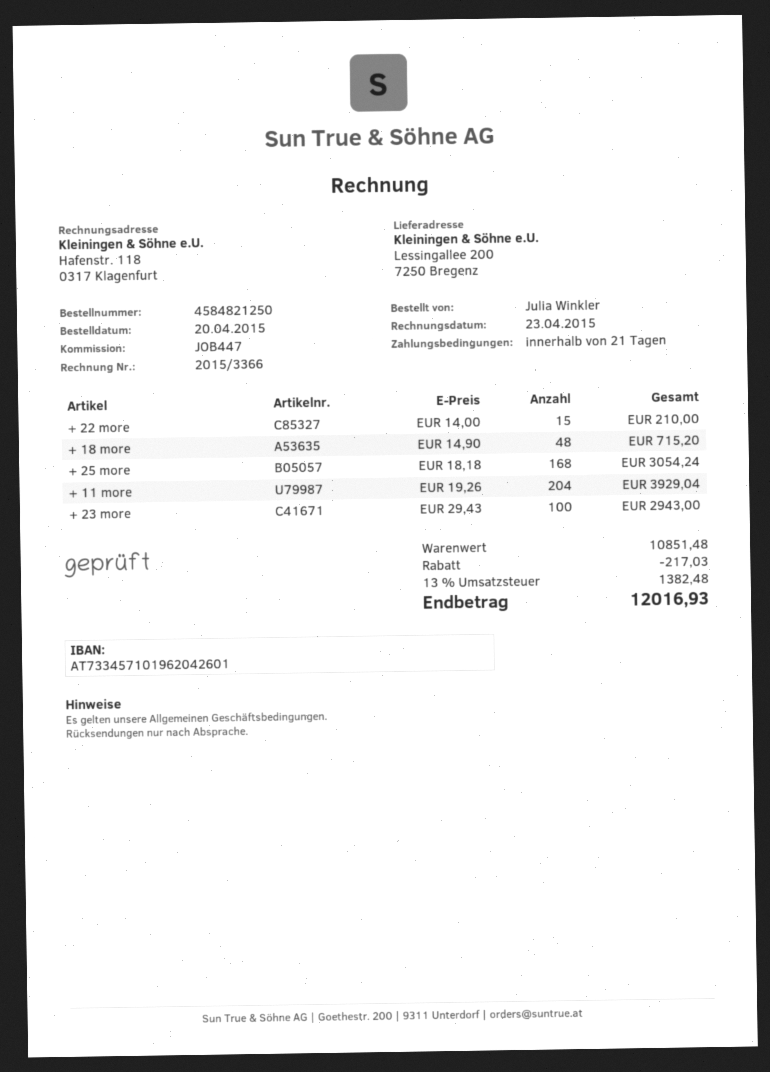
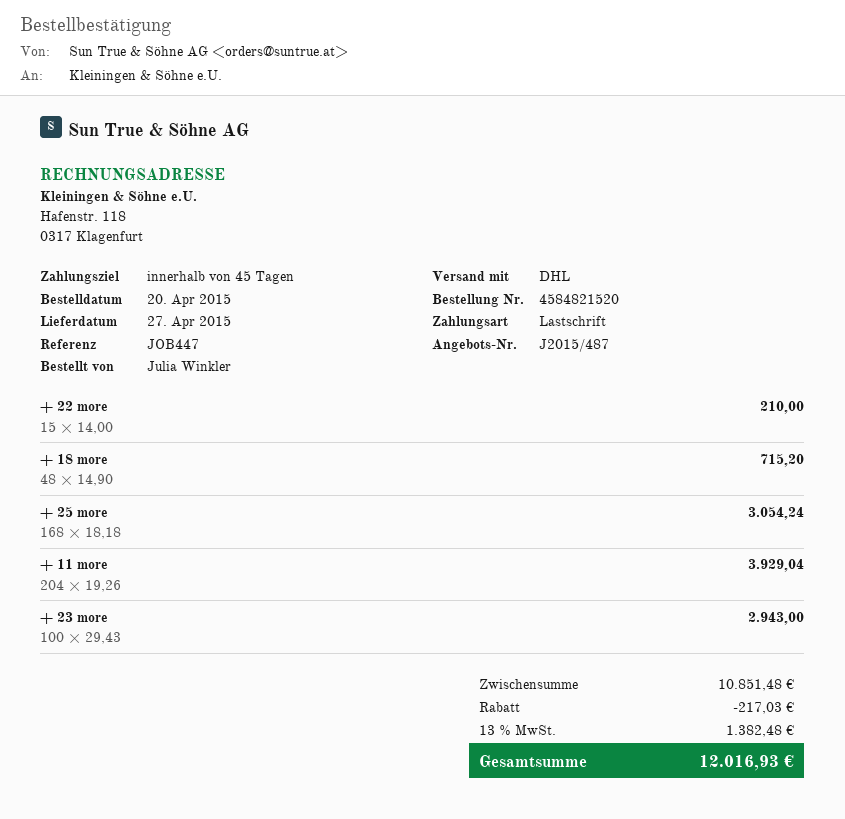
order number: 4584821250 -> 4584821520
payment terms: 21 days -> 45 days

